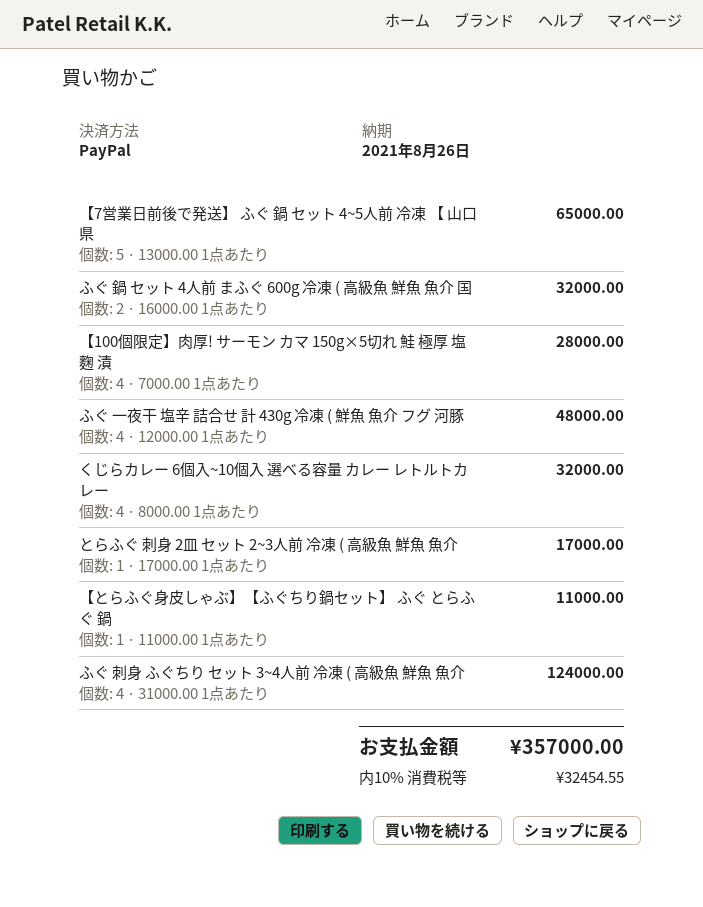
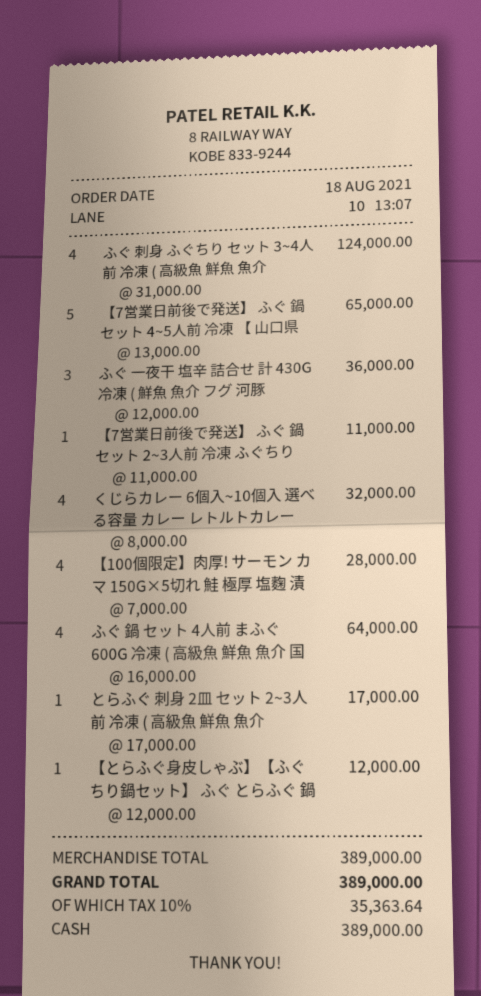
payment method: PayPal -> cash
ふぐ 鍋 セット 4人前 まふぐ 600g 冷凍 ( 高級魚 鮮魚 魚介 国: 2 x 16000.00 = 32000.00 -> 4 x 16000.00 = 64000.00
ふぐ 一夜干 塩辛 詰合せ 計 430g 冷凍 ( 鮮魚 魚介 フグ 河豚: 4 x 12000.00 = 48000.00 -> 3 x 12000.00 = 36000.00
【とらふぐ身皮しゃぶ】【ふぐちり鍋セット】 ふぐ とらふぐ 鍋: 1 x 11000.00 = 11000.00 -> 1 x 12000.00 = 12000.00
【7営業日前後で発送】 ふぐ 鍋 セット 2~3人前 冷凍 ふぐちり: none -> 1 x 11000.00 = 11000.00
tax: 10% = 32454.55 -> 10% = 35363.64
total: 357000.00 -> 389000.00

